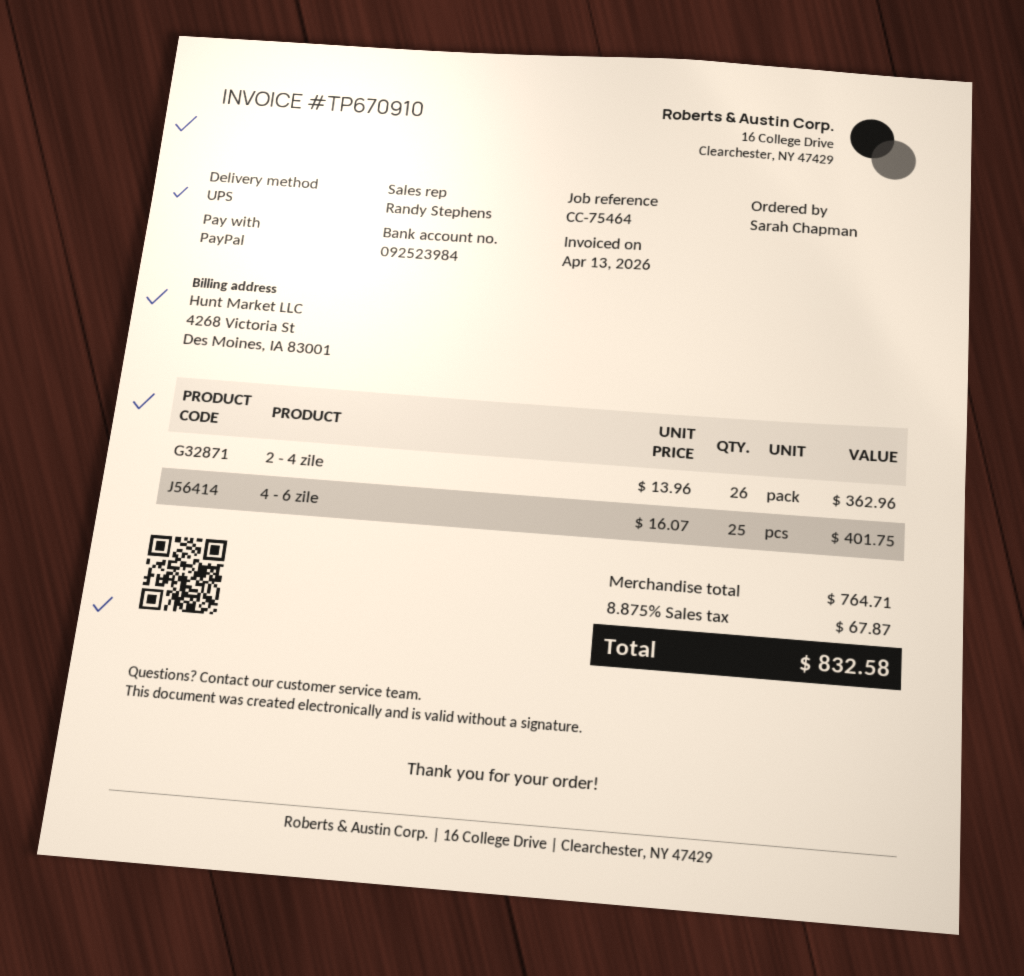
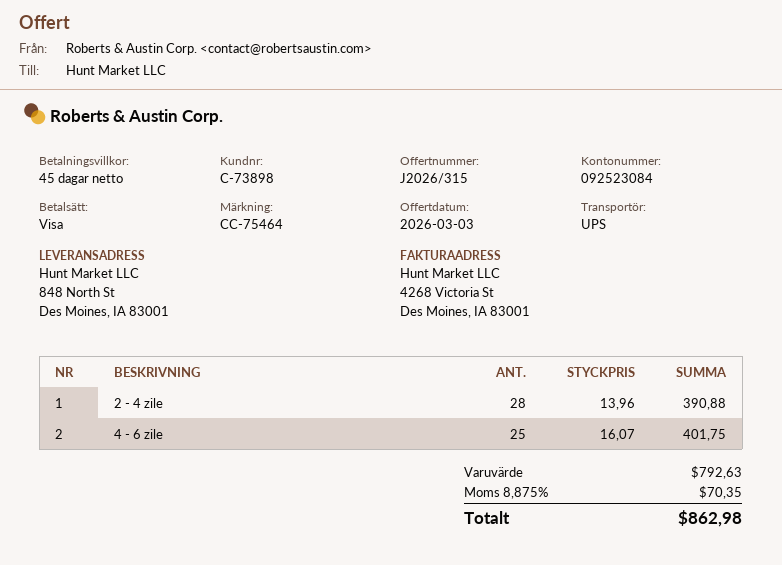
payment method: PayPal -> Visa
bank account: 092523984 -> 092523084
2 - 4 zile: 26 x 13.96 = 362.96 -> 28 x 13.96 = 390.88
subtotal: 764.71 -> 792.63
tax: 8.875% = 67.87 -> 8.875% = 70.35
total: 832.58 -> 862.98

